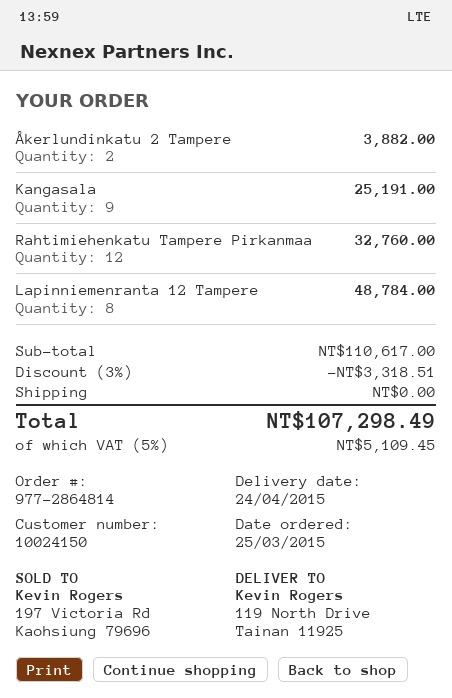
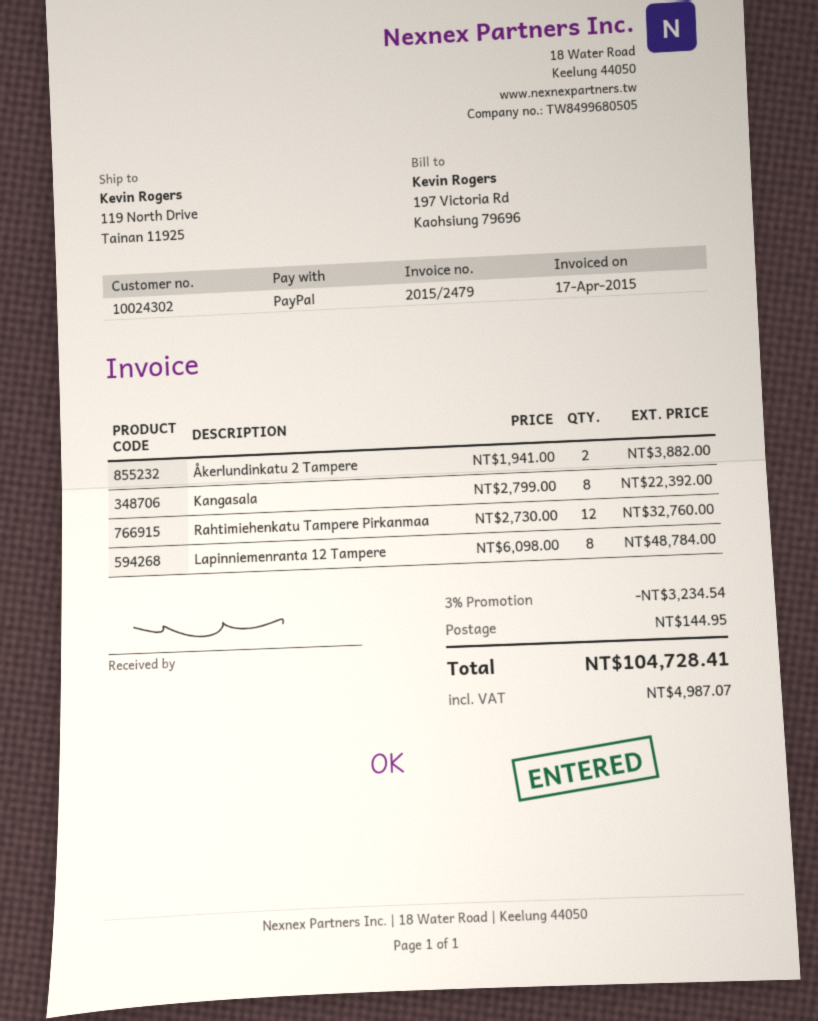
customer number: 10024150 -> 10024302
Kangasala: 9 for 25191.00 -> 8 for 22392.00
discount: 3% = 3318.51 -> 3% = 3234.54
shipping: 0.00 -> 144.95
tax: 5109.45 -> 4987.07
total: 107298.49 -> 104728.41

